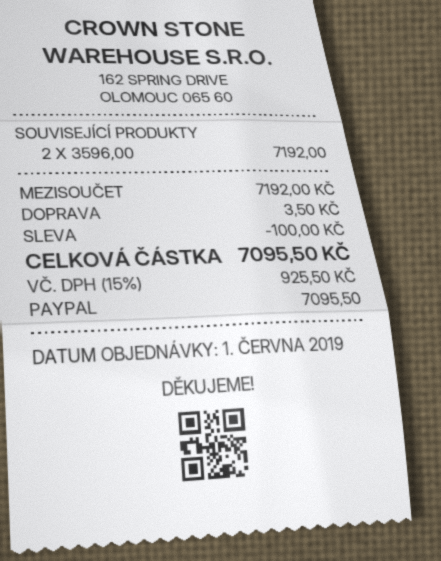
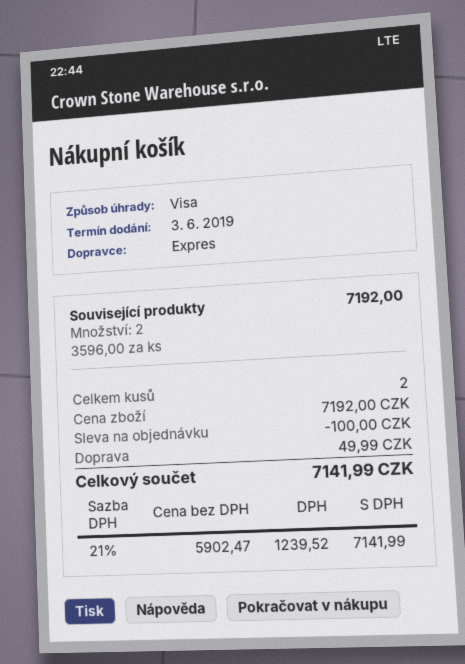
payment method: PayPal -> Visa
shipping: 3.50 -> 49.99
tax: 15% = 925.50 -> 21% = 1239.52
total: 7095.50 -> 7141.99

